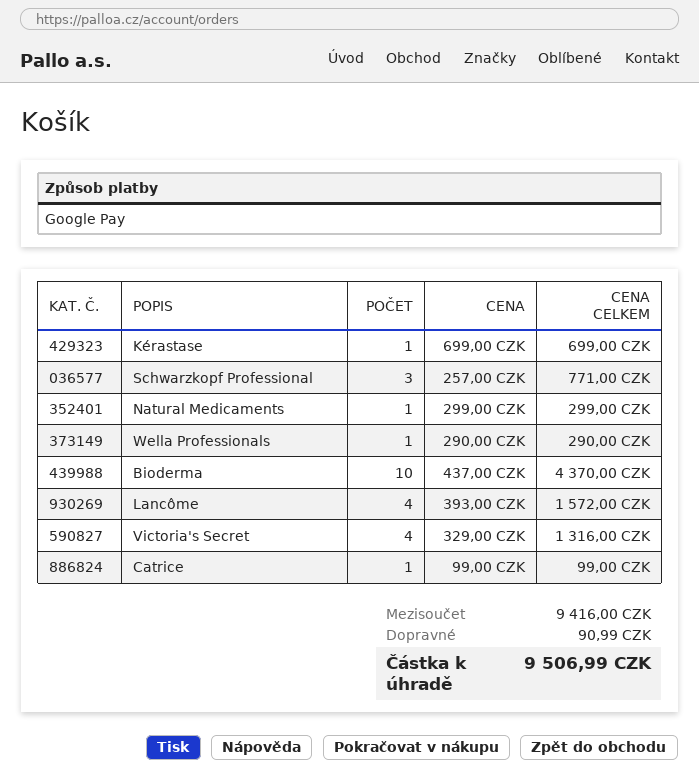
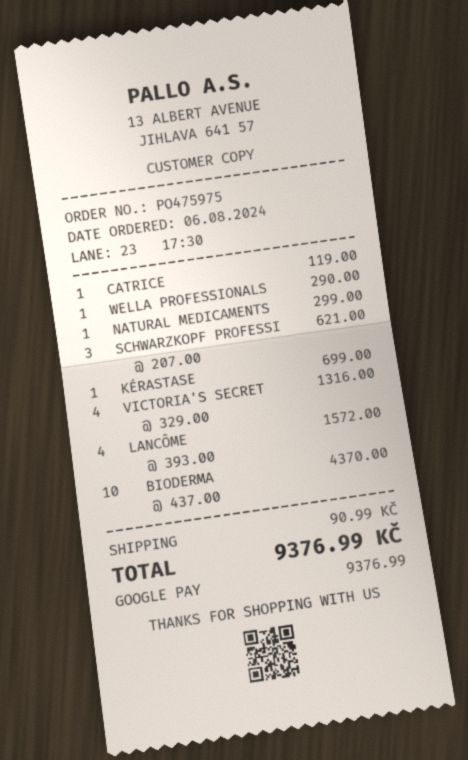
Schwarzkopf Professional: 3 x 257.00 = 771.00 -> 3 x 207.00 = 621.00
Catrice: 1 x 99.00 = 99.00 -> 1 x 119.00 = 119.00
total: 9506.99 -> 9376.99

